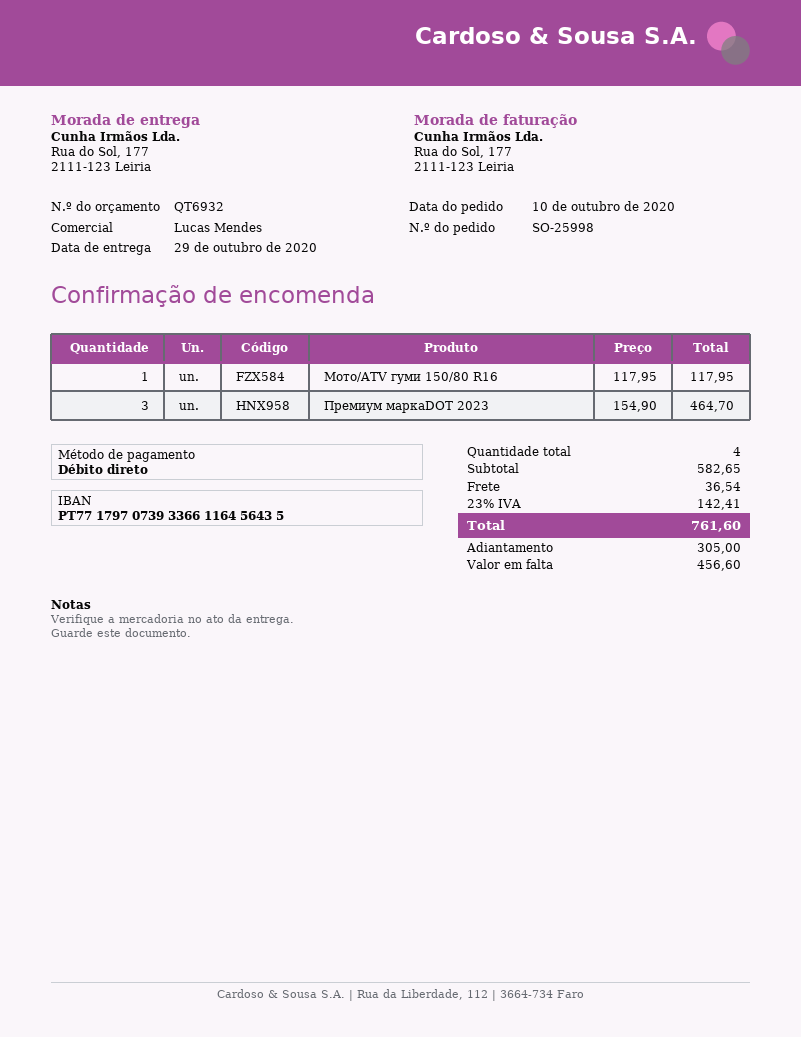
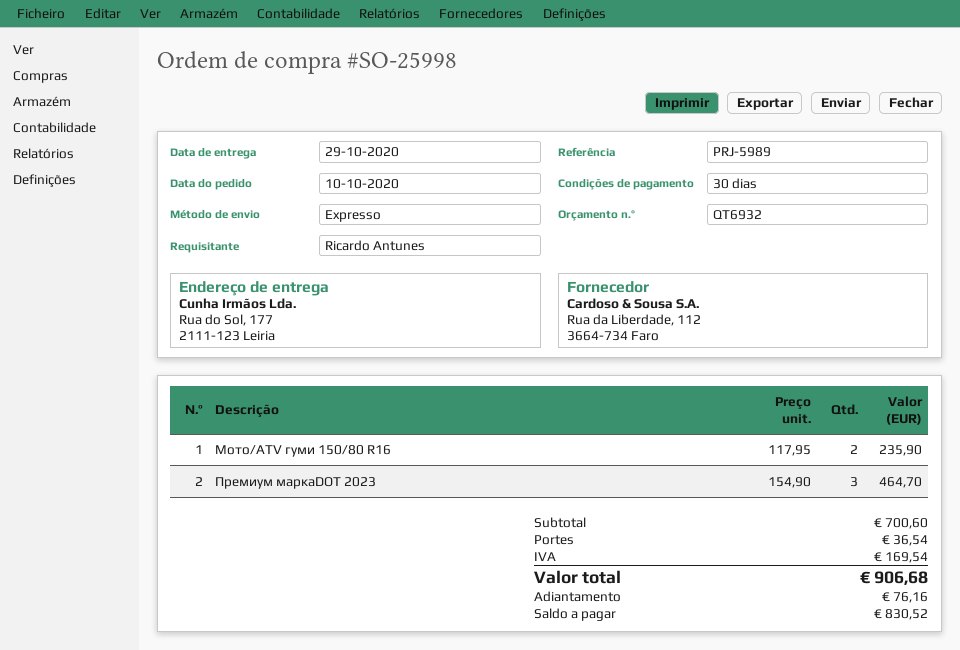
Мото/ATV гуми 150/80 R16: 1 x 117.95 = 117.95 -> 2 x 117.95 = 235.90
subtotal: 582.65 -> 700.60
tax: 142.41 -> 169.54
total: 761.60 -> 906.68
deposit: 305.00 -> 76.16
balance: 456.60 -> 830.52

